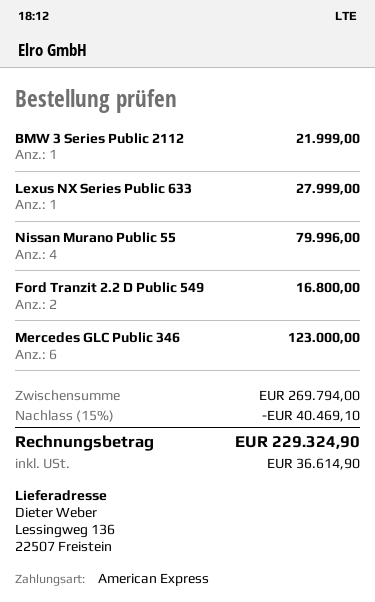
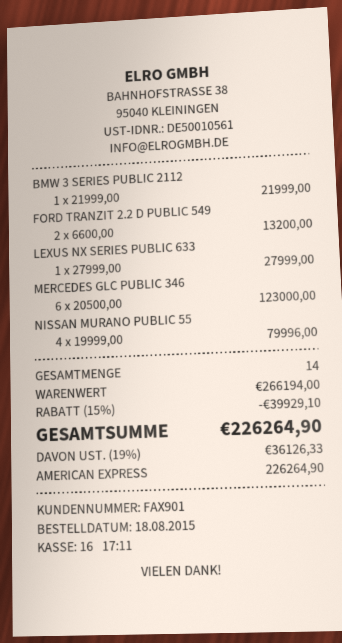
Ford Tranzit 2.2 D Public 549: 2 for 16800.00 -> 2 for 13200.00
subtotal: 269794.00 -> 266194.00
discount: 15% = 40469.10 -> 15% = 39929.10
tax: 36614.90 -> 36126.33
total: 229324.90 -> 226264.90

